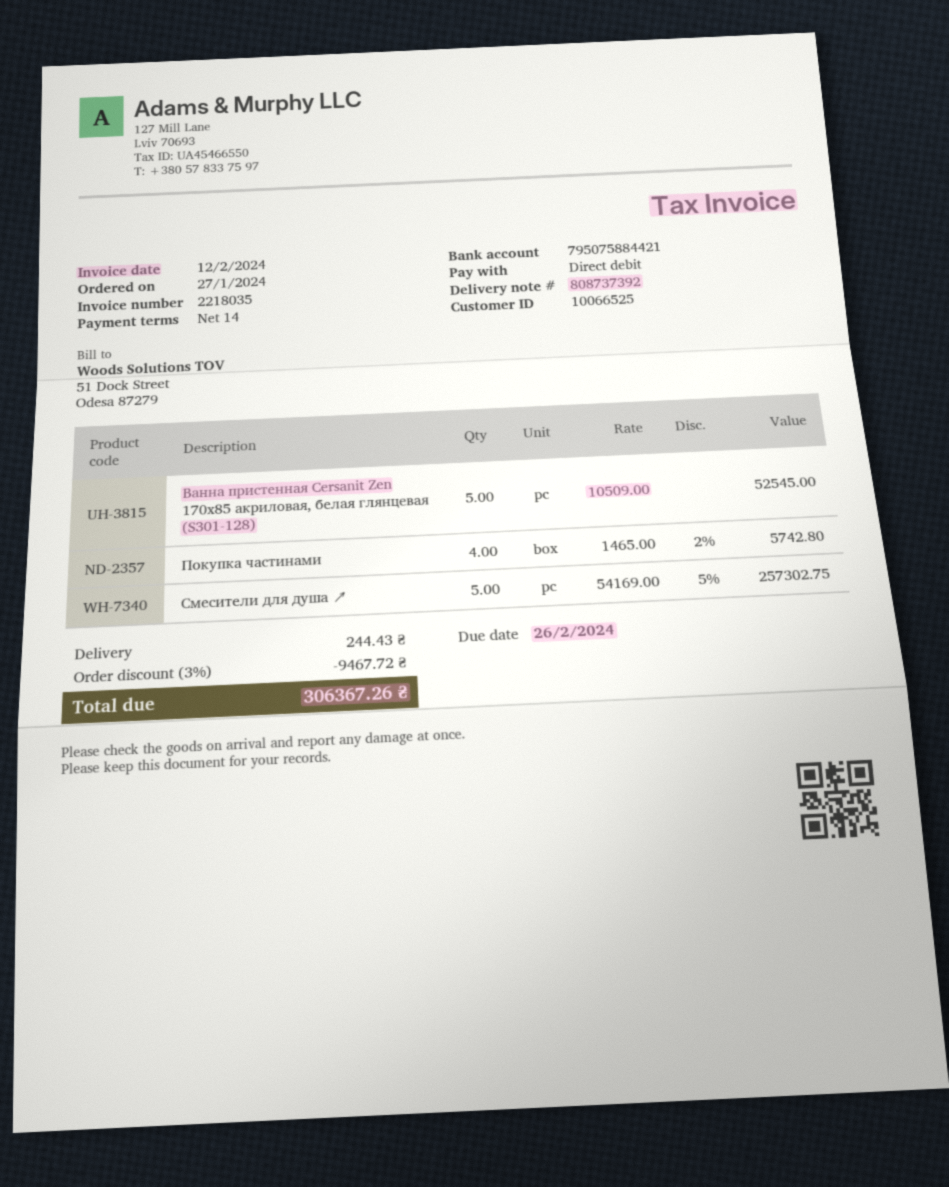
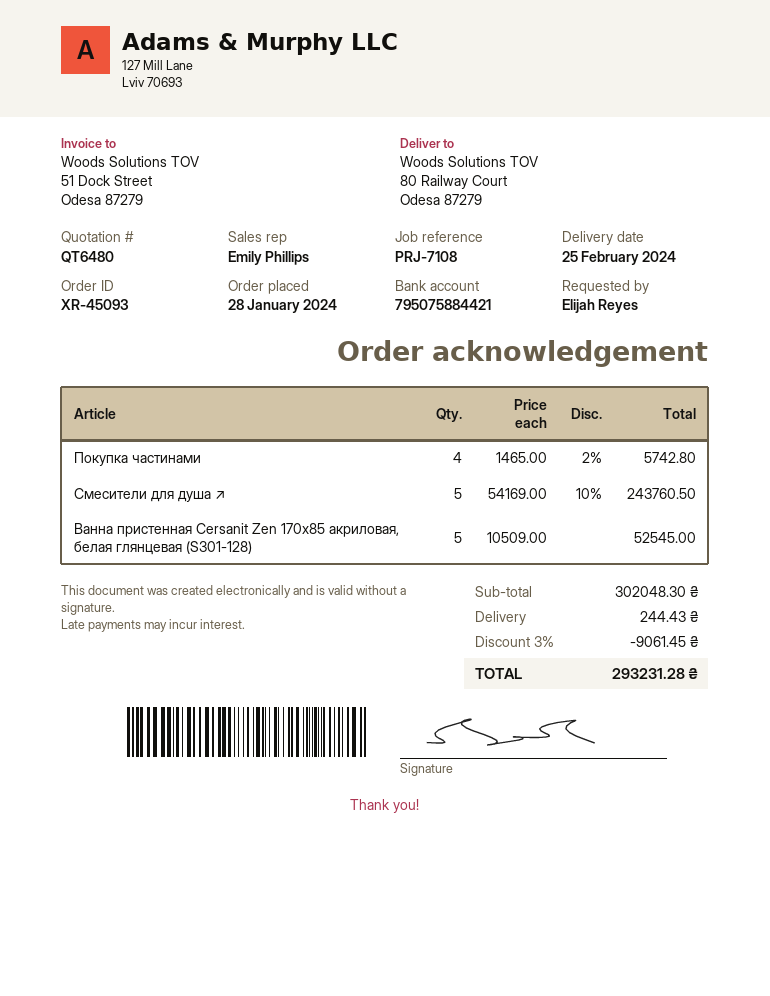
order date: 2024-01-27 -> 2024-01-28
Смесители для душа ↗: 5 x 54169.00 - 5% = 257302.75 -> 5 x 54169.00 - 10% = 243760.50
discount: 3% = 9467.72 -> 3% = 9061.45
total: 306367.26 -> 293231.28

